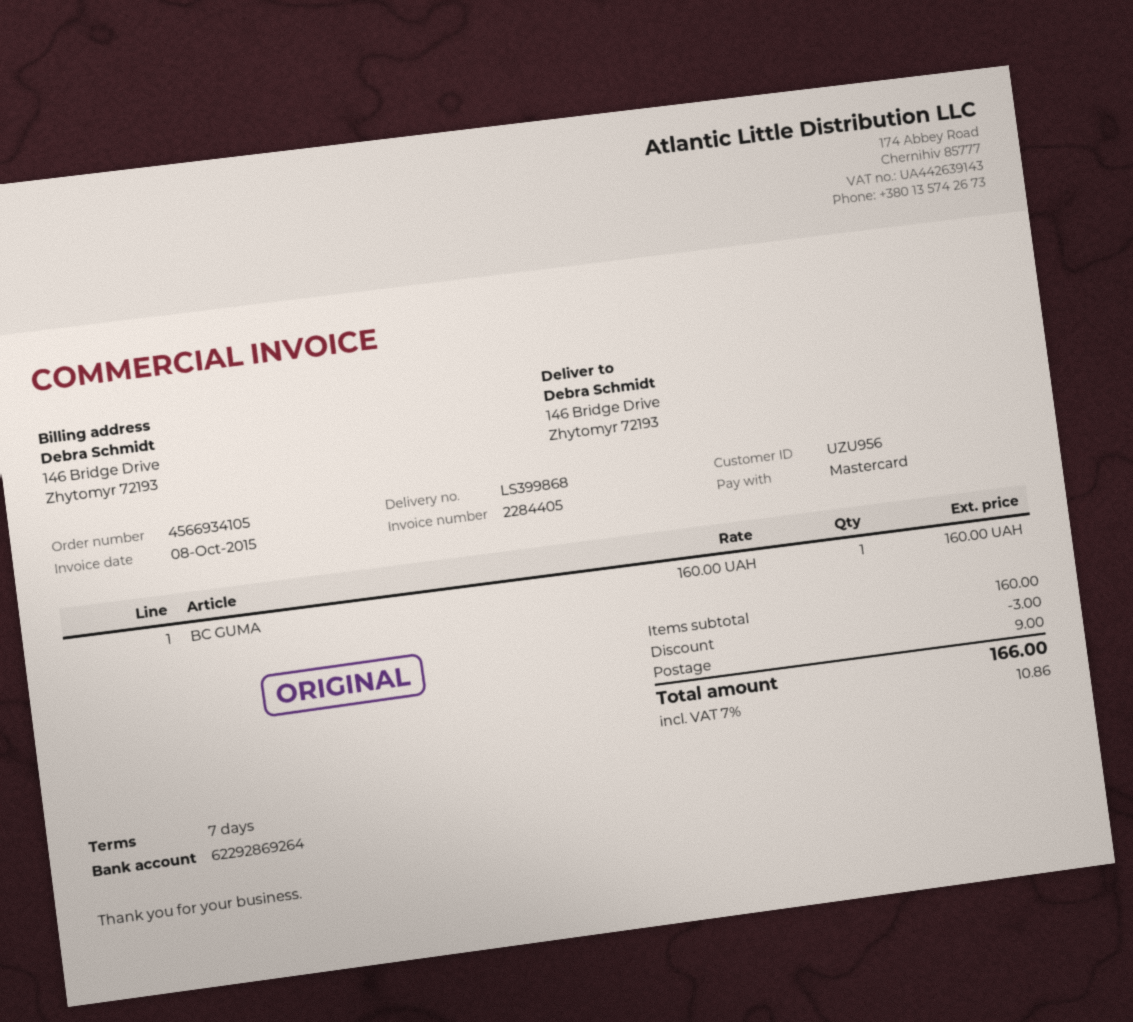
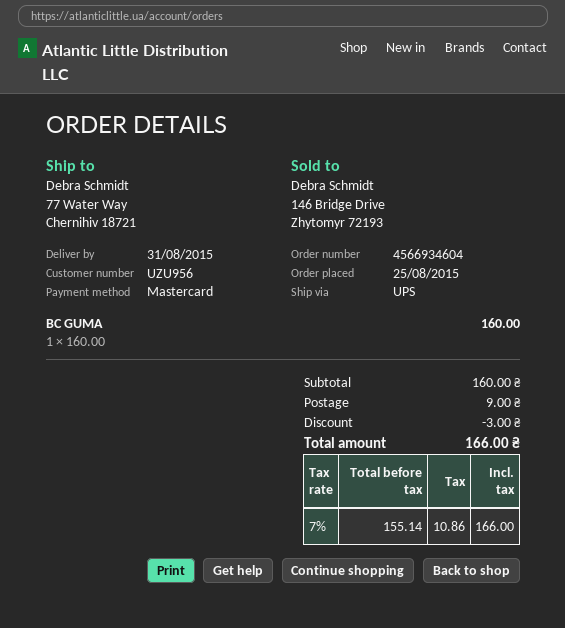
order number: 4566934105 -> 4566934604
ship to: 146 Bridge Drive, Zhytomyr 72193 -> 77 Water Way, Chernihiv 18721

